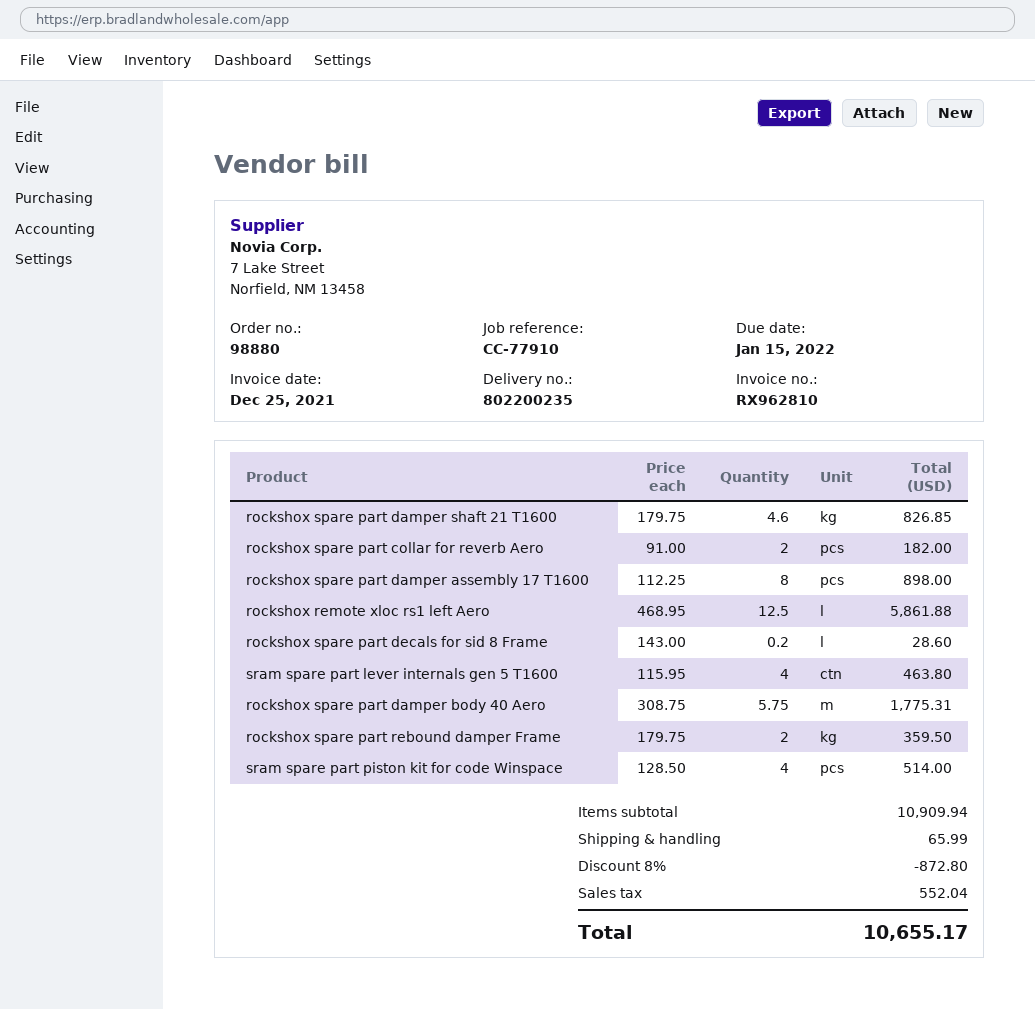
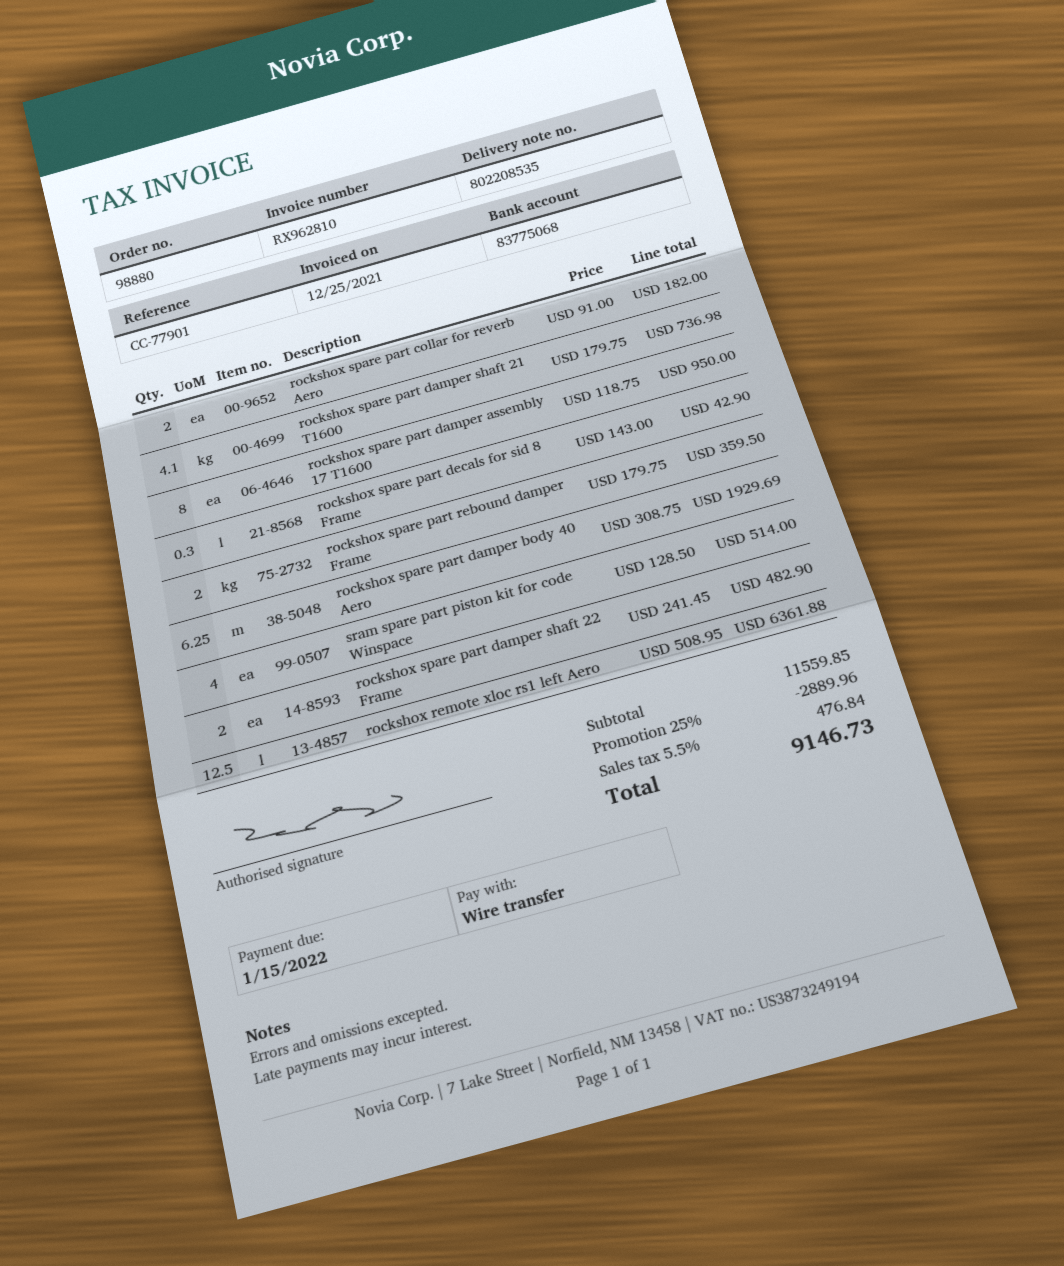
delivery note number: 802200235 -> 802208535
reference: CC-77910 -> CC-77901
rockshox spare part damper shaft 21 T1600: 4.6 x 179.75 = 826.85 -> 4.1 x 179.75 = 736.98
rockshox spare part damper assembly 17 T1600: 8 x 112.25 = 898.00 -> 8 x 118.75 = 950.00
rockshox remote xloc rs1 left Aero: 12.5 x 468.95 = 5861.88 -> 12.5 x 508.95 = 6361.88
rockshox spare part decals for sid 8 Frame: 0.2 x 143.00 = 28.60 -> 0.3 x 143.00 = 42.90
sram spare part lever internals gen 5 T1600: 4 x 115.95 = 463.80 -> none
rockshox spare part damper body 40 Aero: 5.75 x 308.75 = 1775.31 -> 6.25 x 308.75 = 1929.69
rockshox spare part damper shaft 22 Frame: none -> 2 x 241.45 = 482.90
subtotal: 10909.94 -> 11559.85
discount: 8% = 872.80 -> 25% = 2889.96
shipping: 65.99 -> none
tax: 552.04 -> 476.84
total: 10655.17 -> 9146.73

